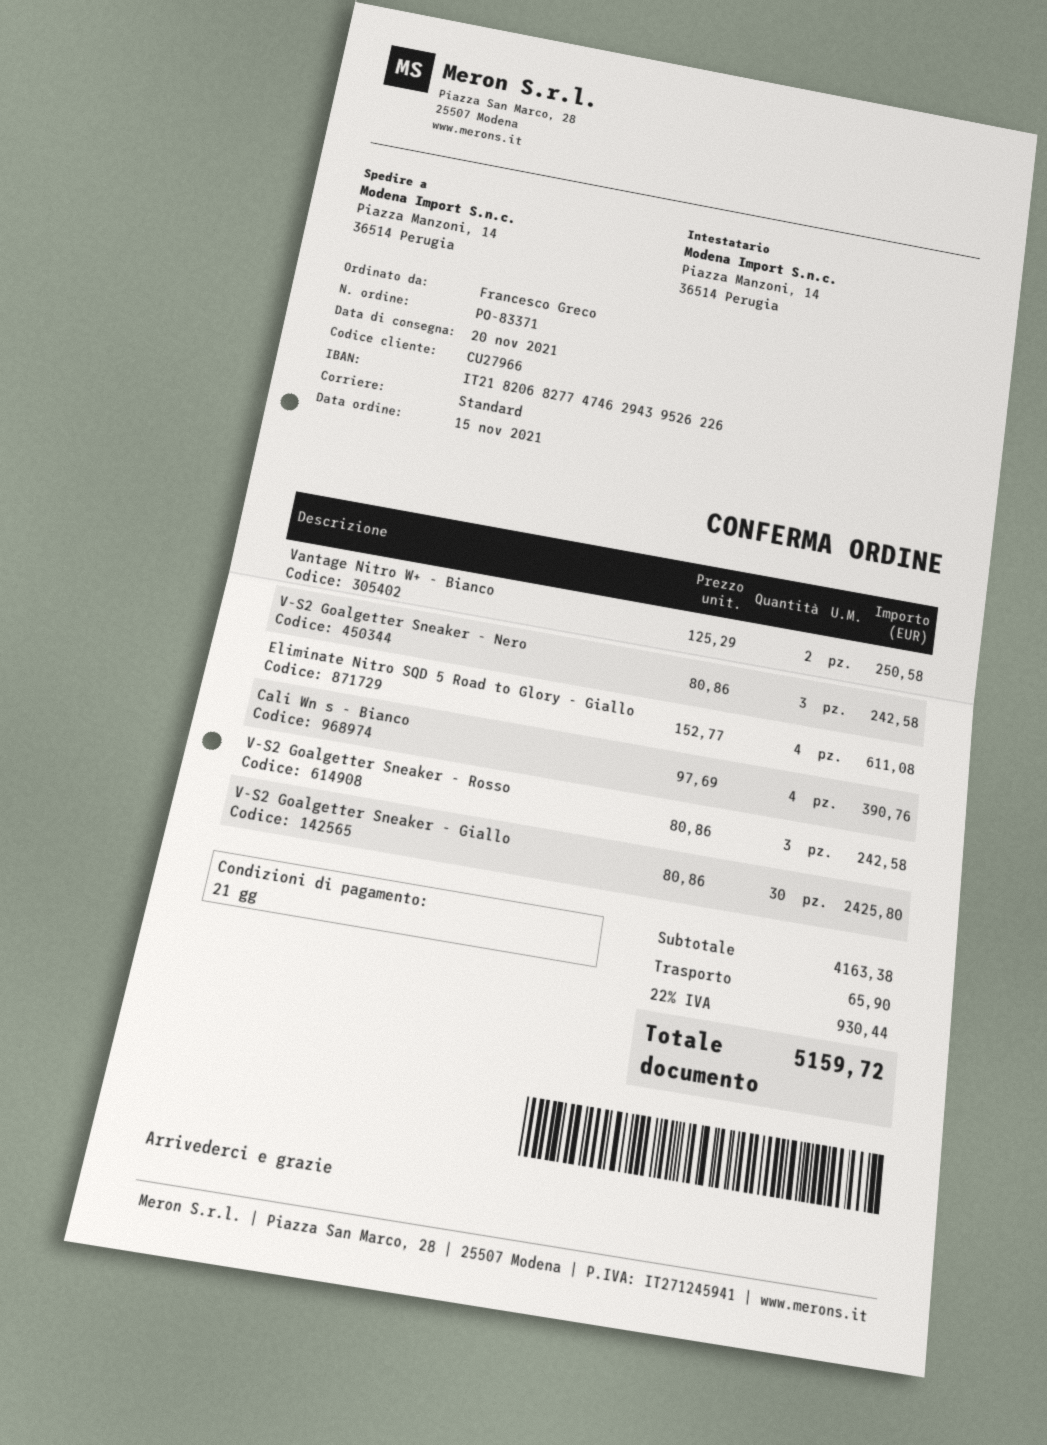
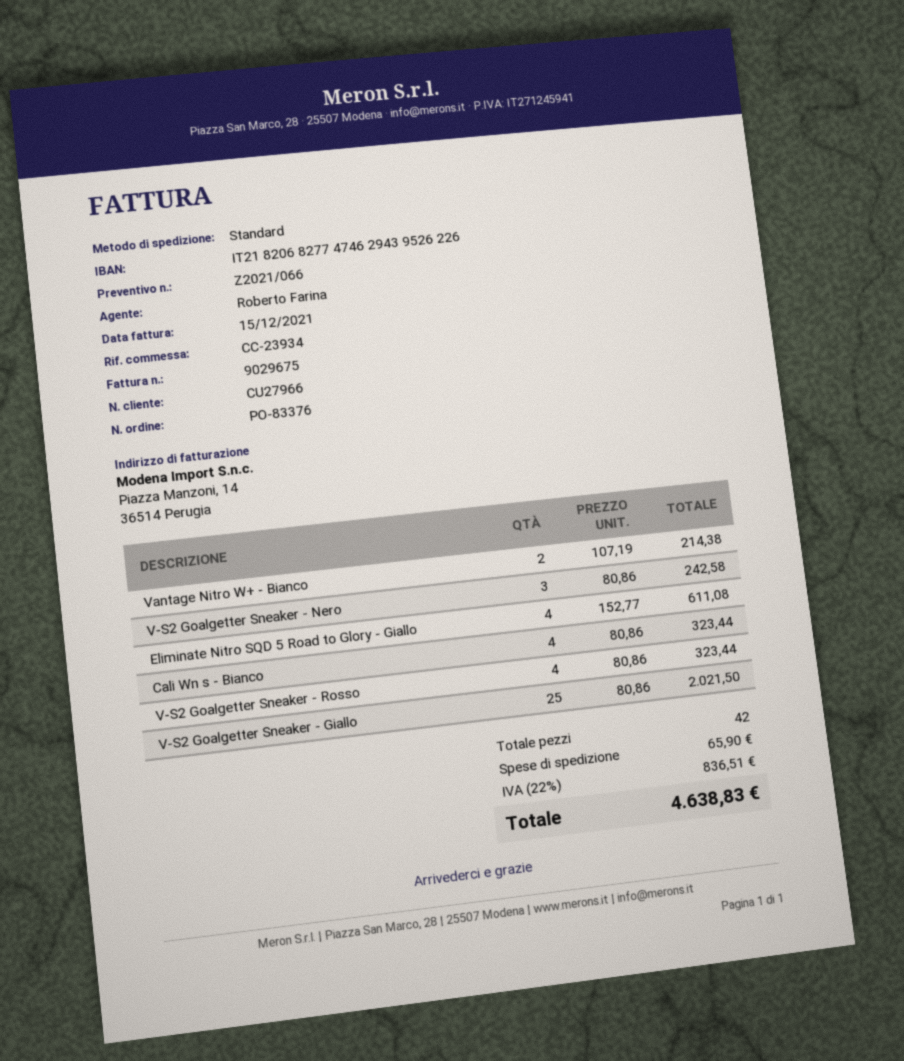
order number: PO-83371 -> PO-83376
Vantage Nitro W+ - Bianco: 2 x 125.29 = 250.58 -> 2 x 107.19 = 214.38
Cali Wn s - Bianco: 4 x 97.69 = 390.76 -> 4 x 80.86 = 323.44
V-S2 Goalgetter Sneaker - Rosso: 3 x 80.86 = 242.58 -> 4 x 80.86 = 323.44
V-S2 Goalgetter Sneaker - Giallo: 30 x 80.86 = 2425.80 -> 25 x 80.86 = 2021.50
tax: 22% = 930.44 -> 22% = 836.51
total: 5159.72 -> 4638.83

